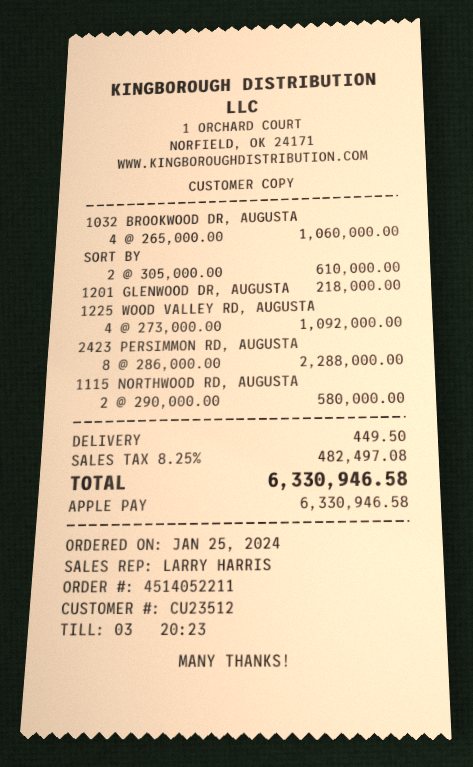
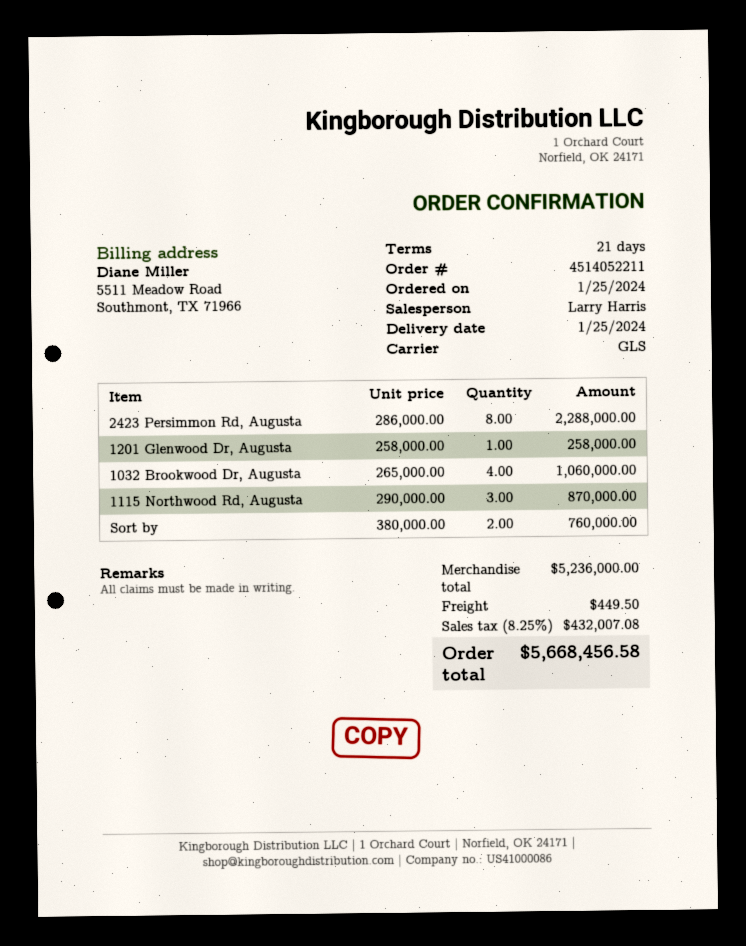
SORT BY: 2 x 305000.00 = 610000.00 -> 2 x 380000.00 = 760000.00
1201 GLENWOOD DR, AUGUSTA: 1 x 218000.00 = 218000.00 -> 1 x 258000.00 = 258000.00
1225 WOOD VALLEY RD, AUGUSTA: 4 x 273000.00 = 1092000.00 -> none
1115 NORTHWOOD RD, AUGUSTA: 2 x 290000.00 = 580000.00 -> 3 x 290000.00 = 870000.00
tax: 8.25% = 482497.08 -> 8.25% = 432007.08
total: 6330946.58 -> 5668456.58

